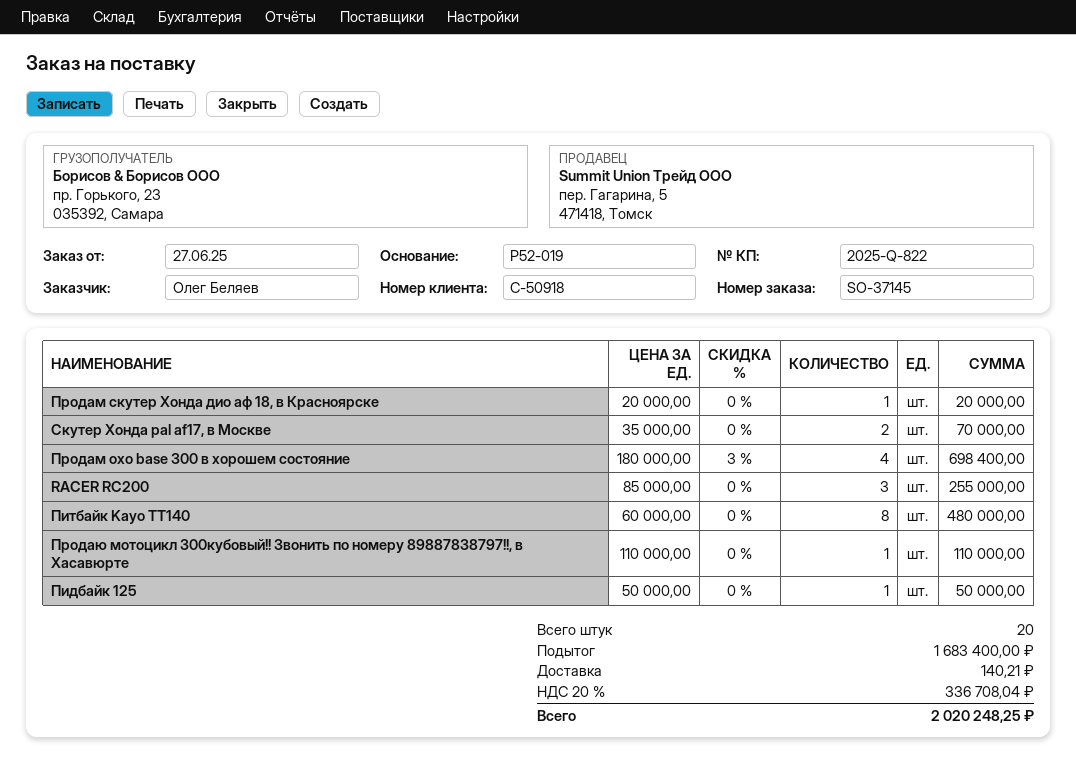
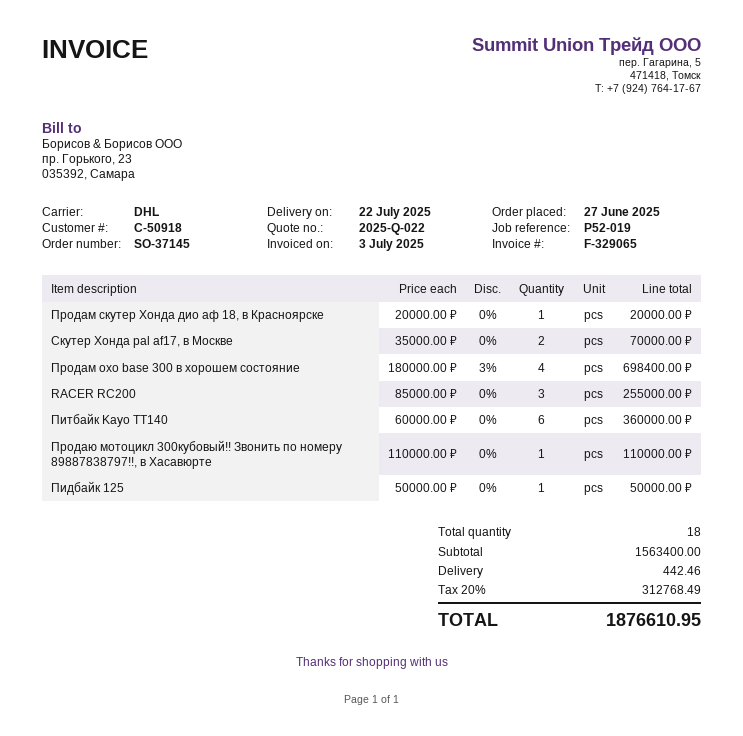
quote number: 2025-Q-822 -> 2025-Q-022
Питбайк Kayo TT140: 8 x 60000.00 = 480000.00 -> 6 x 60000.00 = 360000.00
total quantity: 20 -> 18
subtotal: 1683400.00 -> 1563400.00
shipping: 140.21 -> 442.46
tax: 20% = 336708.04 -> 20% = 312768.49
total: 2020248.25 -> 1876610.95

